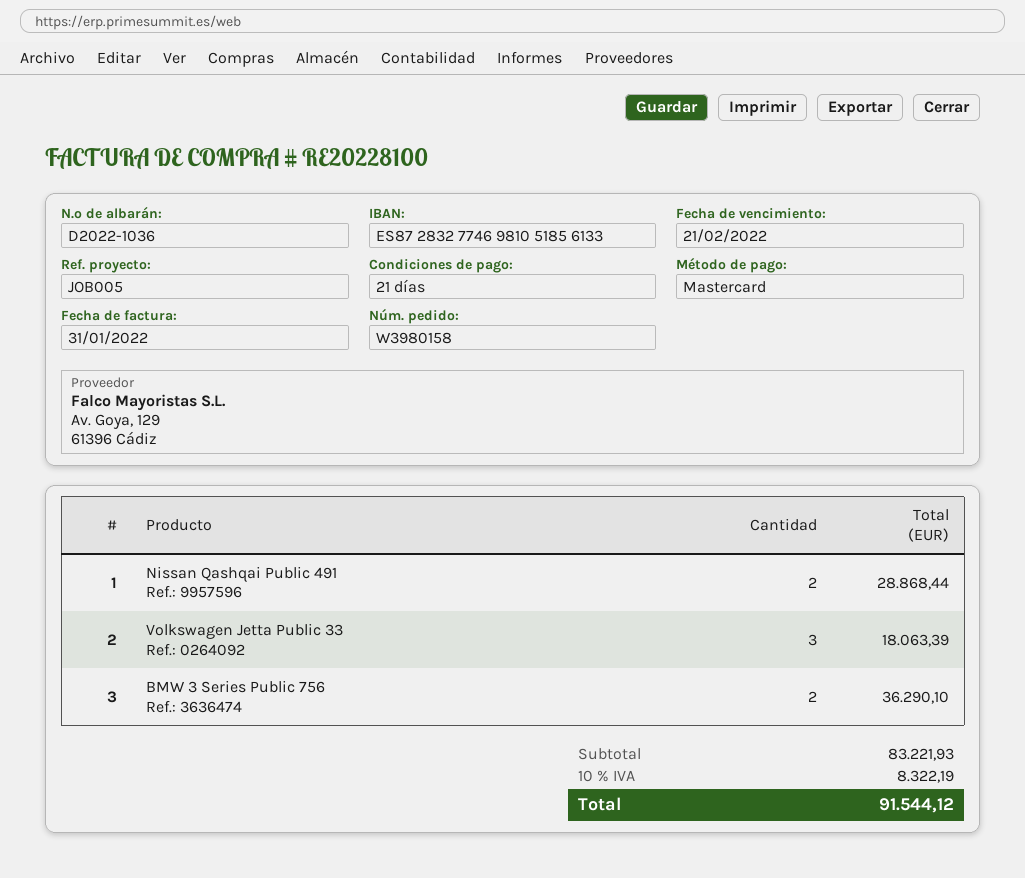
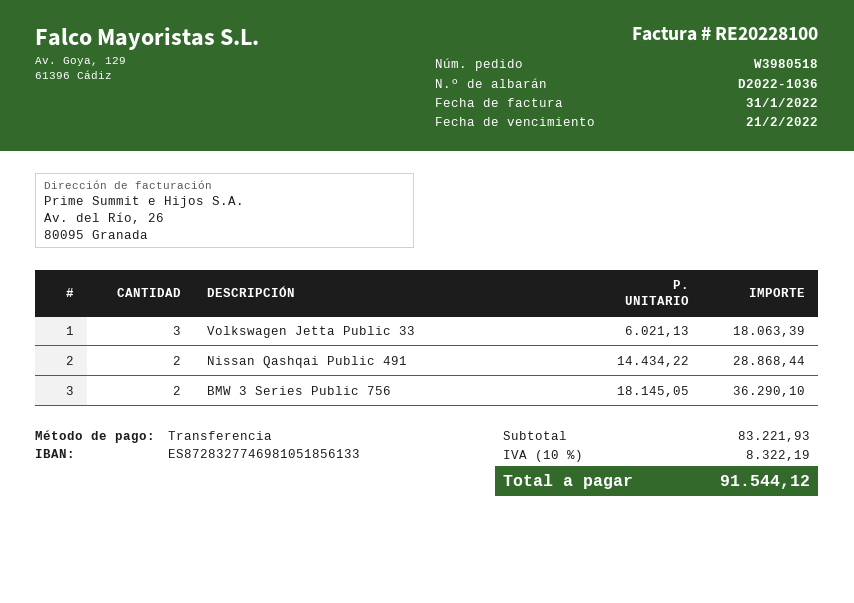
order number: W3980158 -> W3980518
payment method: Mastercard -> bank transfer

